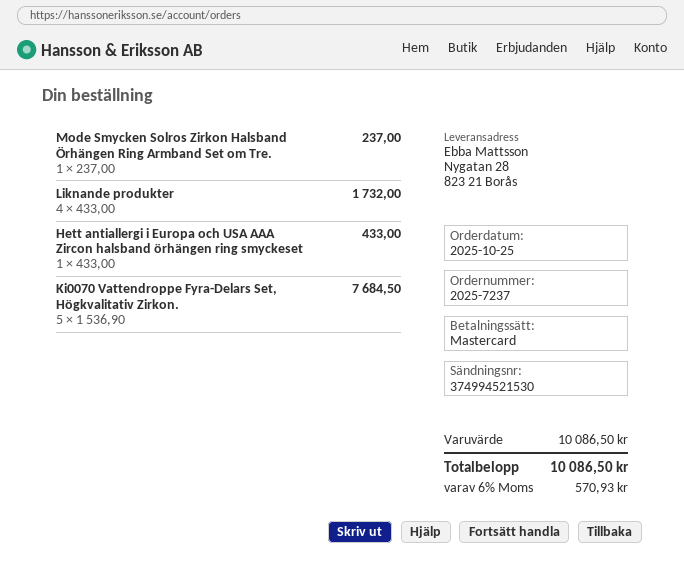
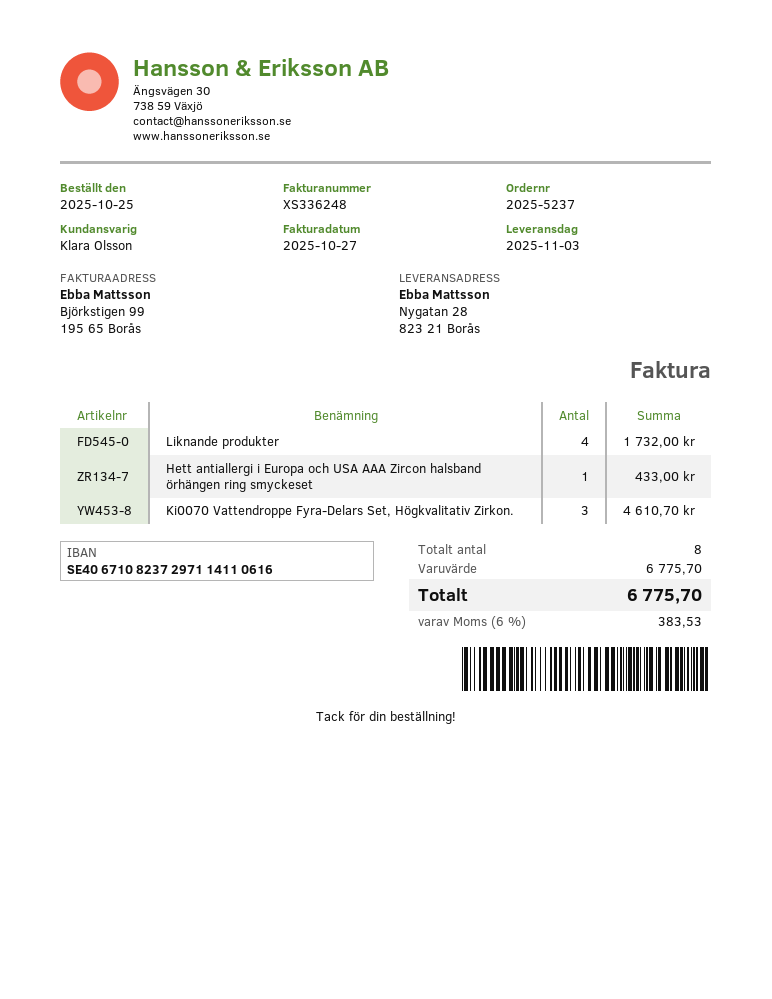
order number: 2025-7237 -> 2025-5237
Mode Smycken Solros Zirkon Halsband Örhängen Ring Armband Set om Tre.: 1 for 237.00 -> none
Ki0070 Vattendroppe Fyra-Delars Set, Högkvalitativ Zirkon.: 5 for 7684.50 -> 3 for 4610.70
subtotal: 10086.50 -> 6775.70
tax: 6% = 570.93 -> 6% = 383.53
total: 10086.50 -> 6775.70

